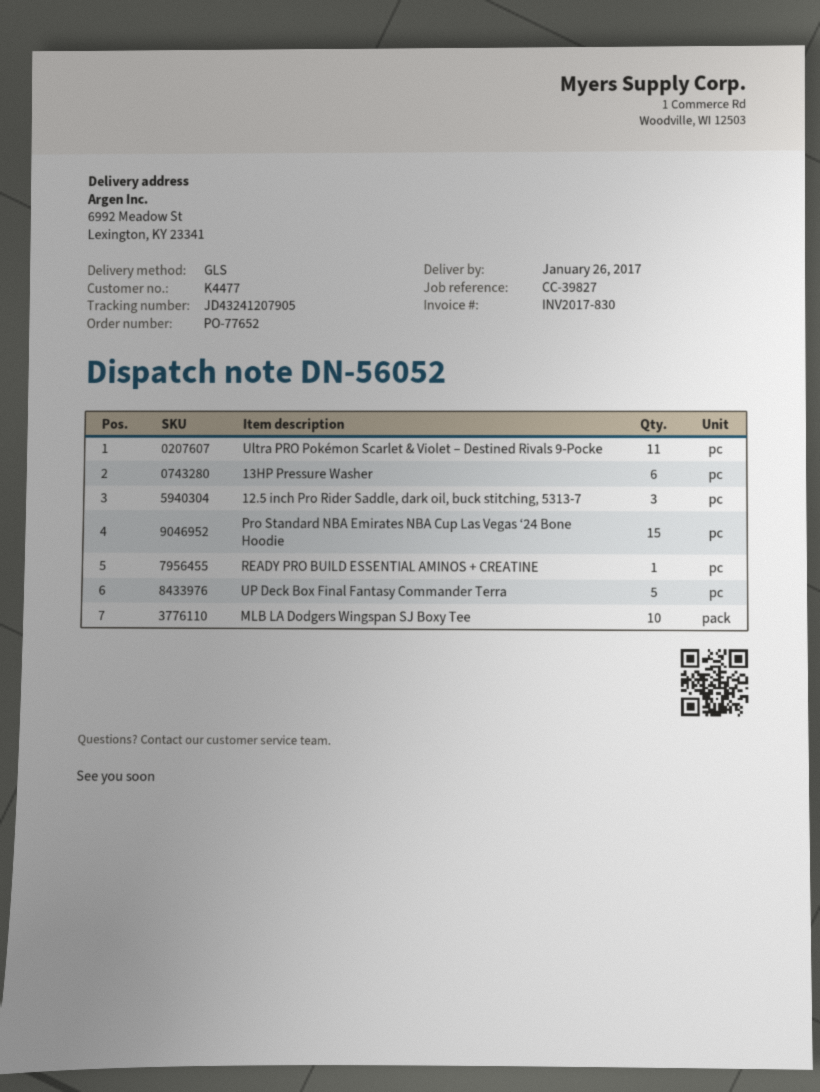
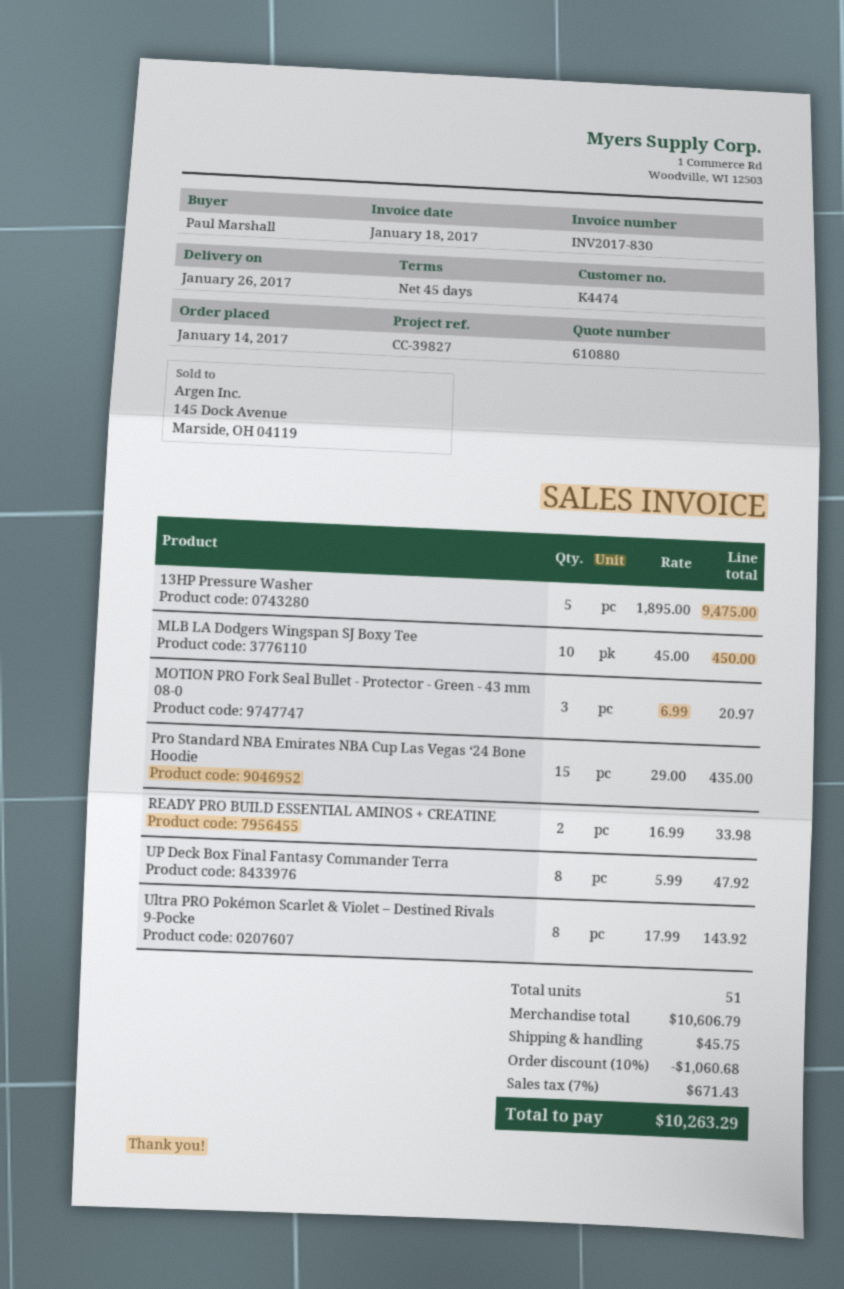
customer number: K4477 -> K4474
Ultra PRO Pokémon Scarlet & Violet – Destined Rivals 9‑Pocke: 11 -> 8
13HP Pressure Washer: 6 -> 5
12.5 inch Pro Rider Saddle, dark oil, buck stitching, 5313-7: 3 -> none
READY PRO BUILD ESSENTIAL AMINOS + CREATINE: 1 -> 2
UP Deck Box Final Fantasy Commander Terra: 5 -> 8
MOTION PRO Fork Seal Bullet - Protector - Green - 43 mm 08-0: none -> 3

